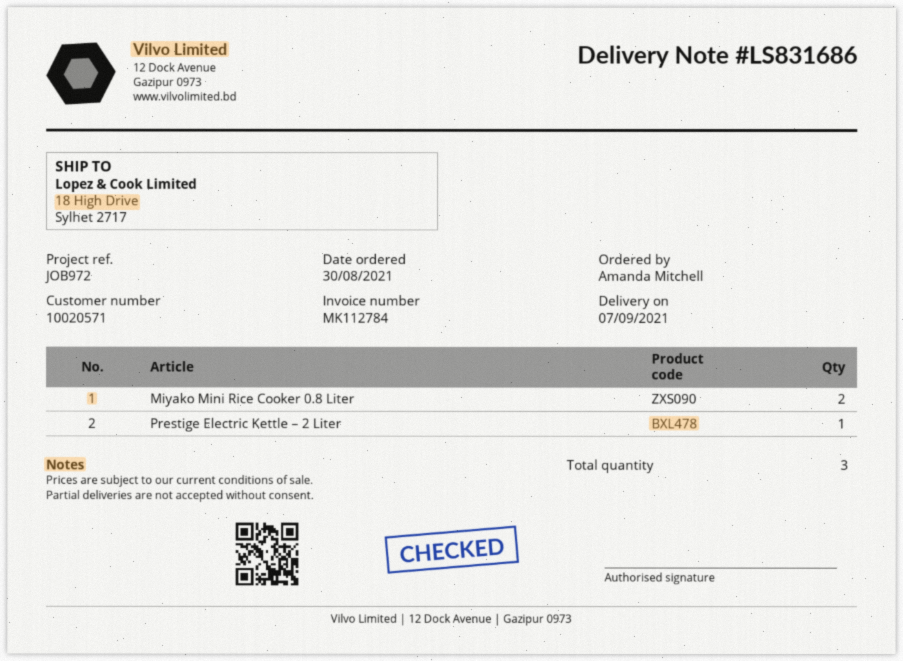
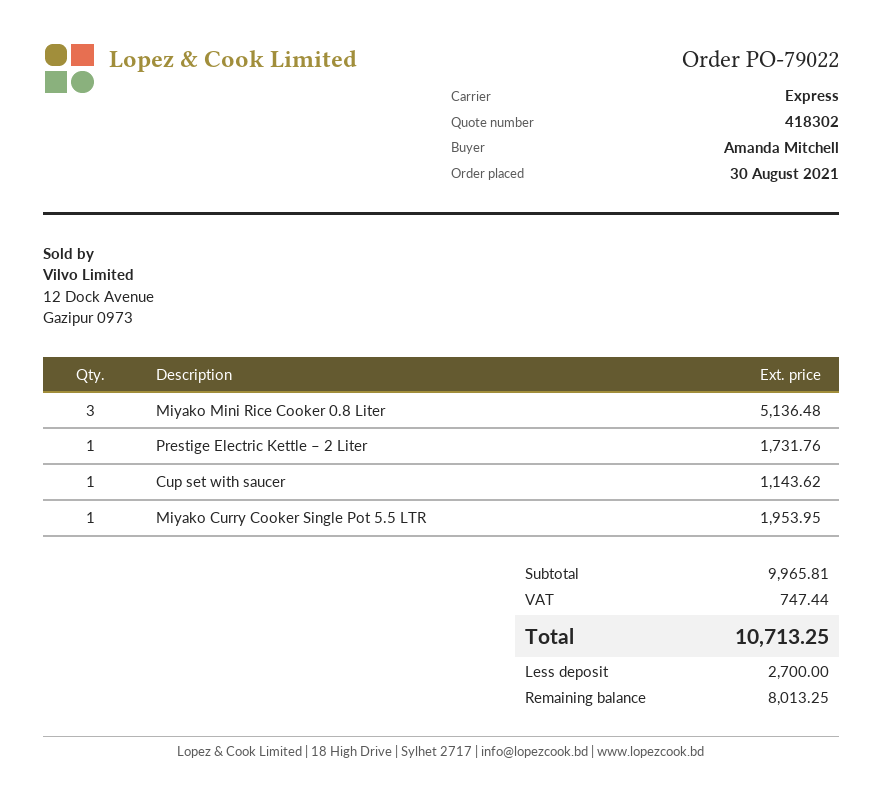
Miyako Mini Rice Cooker 0.8 Liter: 2 -> 3
Cup set with saucer: none -> 1
Miyako Curry Cooker Single Pot 5.5 LTR: none -> 1

